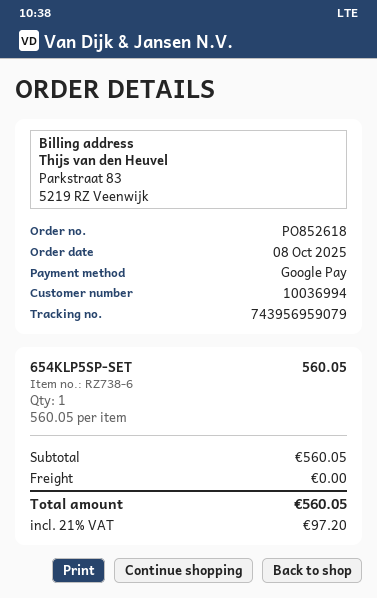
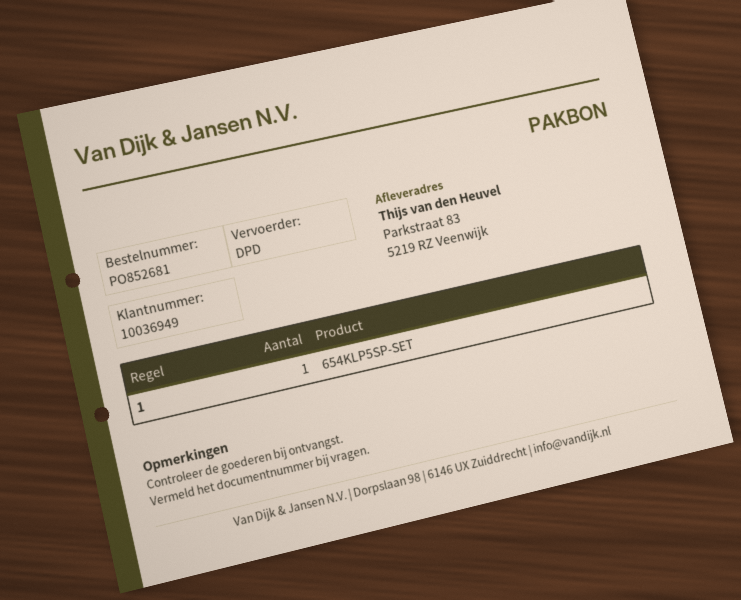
order number: PO852618 -> PO852681
customer number: 10036994 -> 10036949

